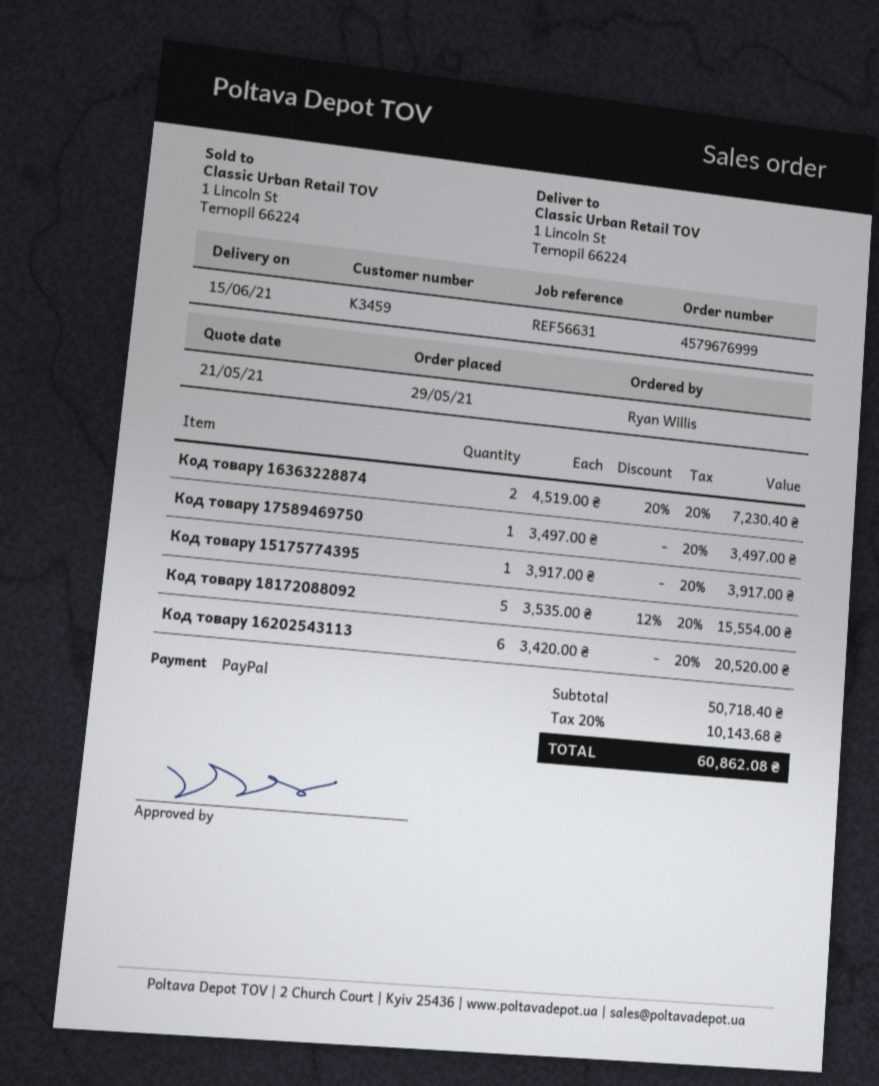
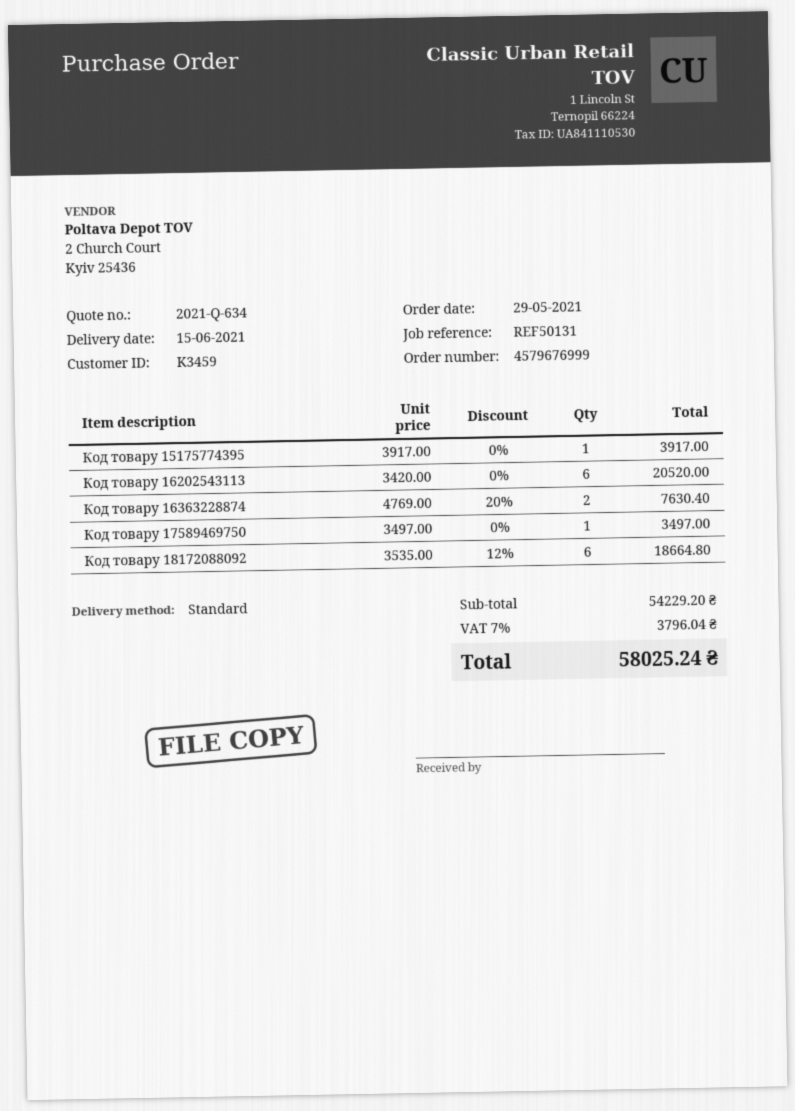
reference: REF56631 -> REF50131
Код товару 16363228874: 2 x 4519.00 - 20% = 7230.40 -> 2 x 4769.00 - 20% = 7630.40
Код товару 18172088092: 5 x 3535.00 - 12% = 15554.00 -> 6 x 3535.00 - 12% = 18664.80
subtotal: 50718.40 -> 54229.20
tax: 20% = 10143.68 -> 7% = 3796.04
total: 60862.08 -> 58025.24

